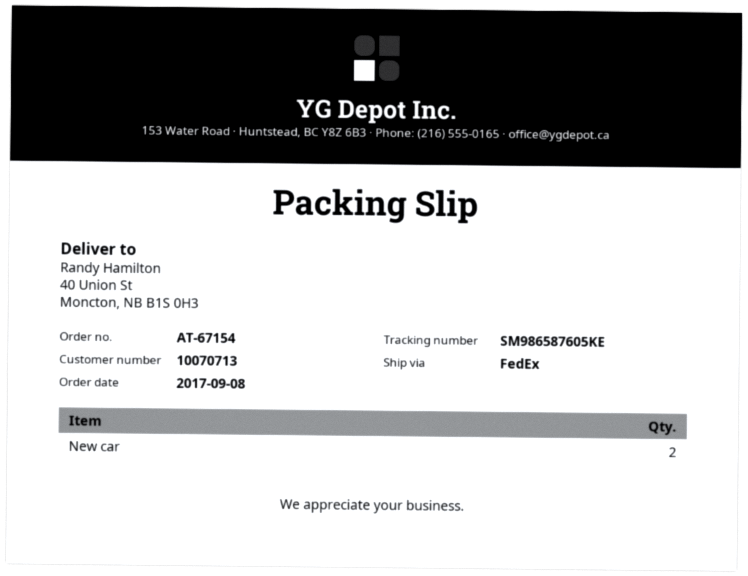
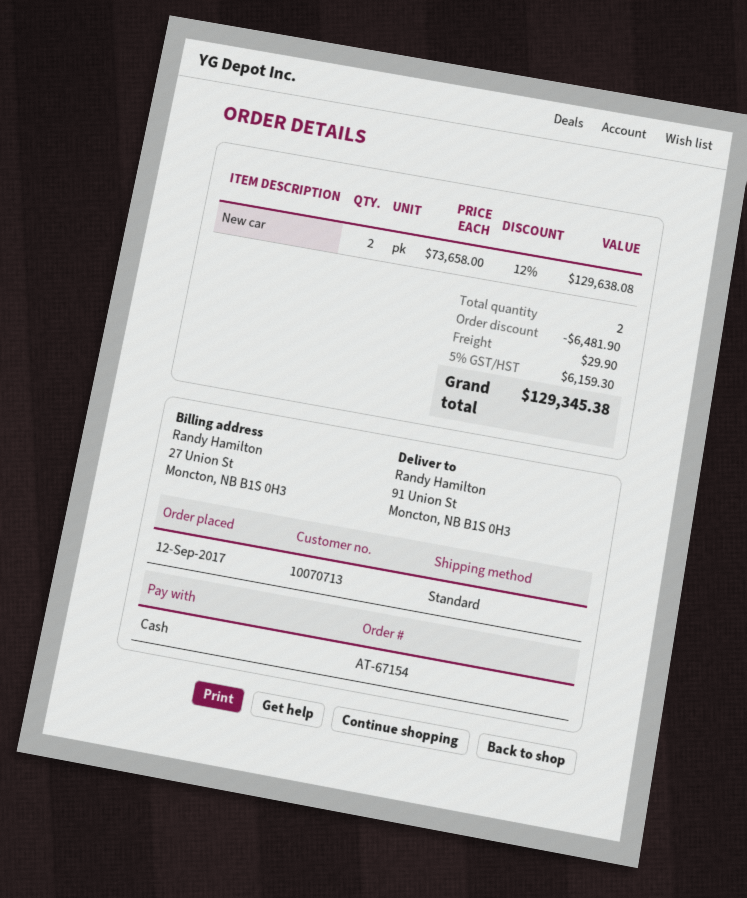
order date: 2017-09-08 -> 2017-09-12
shipping method: FedEx -> standard
ship to: 40 Union St, Moncton, NB B1S 0H3 -> 91 Union St, Moncton, NB B1S 0H3

